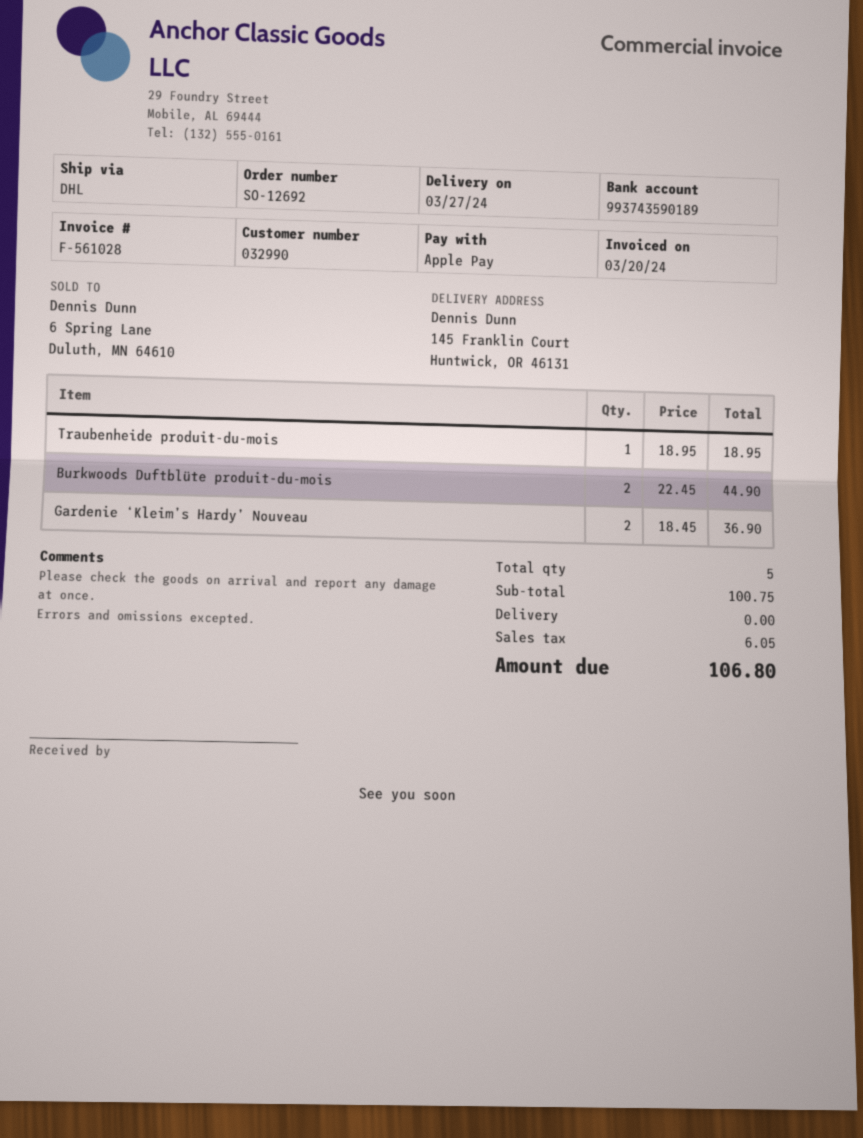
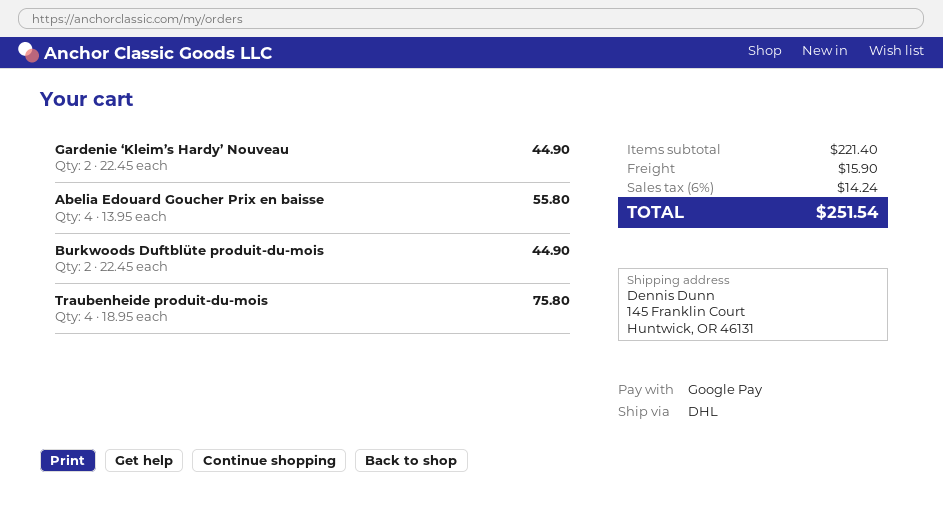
payment method: Apple Pay -> Google Pay
Traubenheide produit-du-mois: 1 x 18.95 = 18.95 -> 4 x 18.95 = 75.80
Gardenie ‘Kleim’s Hardy’ Nouveau: 2 x 18.45 = 36.90 -> 2 x 22.45 = 44.90
Abelia Edouard Goucher Prix en baisse: none -> 4 x 13.95 = 55.80
subtotal: 100.75 -> 221.40
shipping: 0.00 -> 15.90
tax: 6.05 -> 14.24
total: 106.80 -> 251.54

